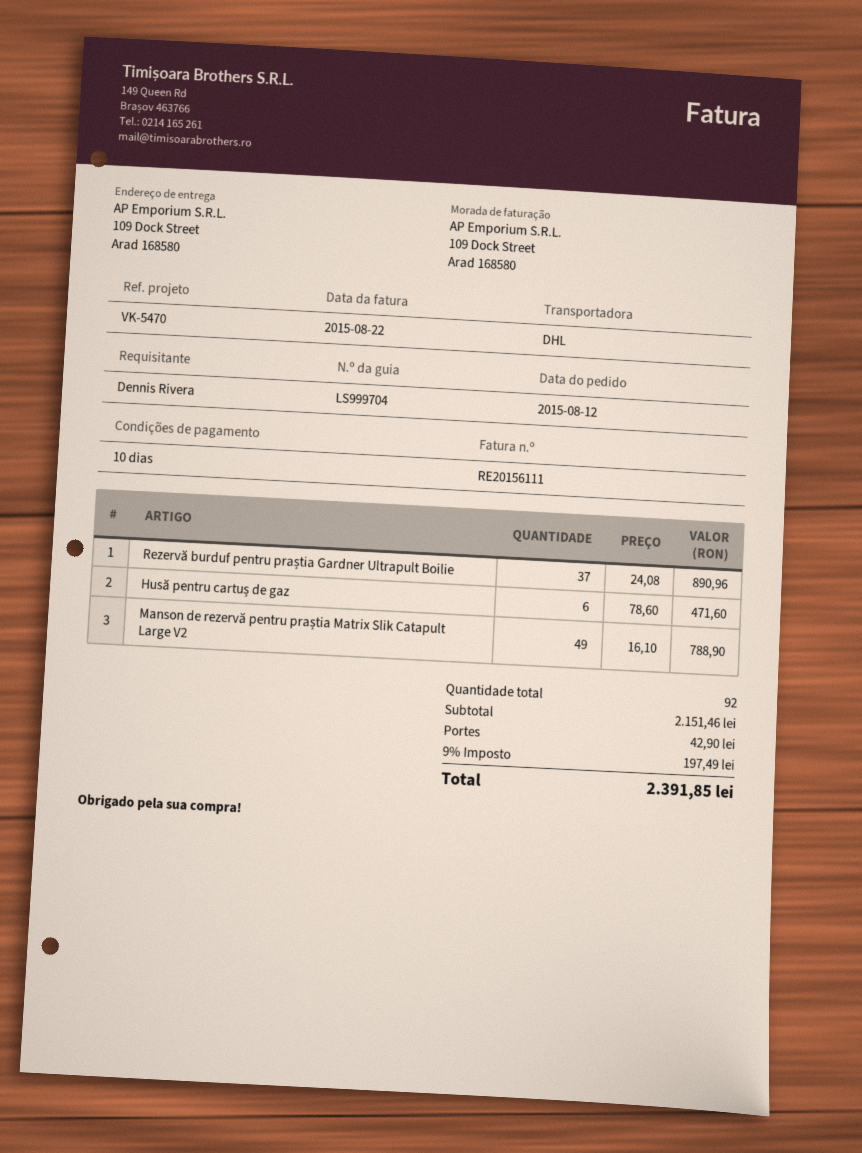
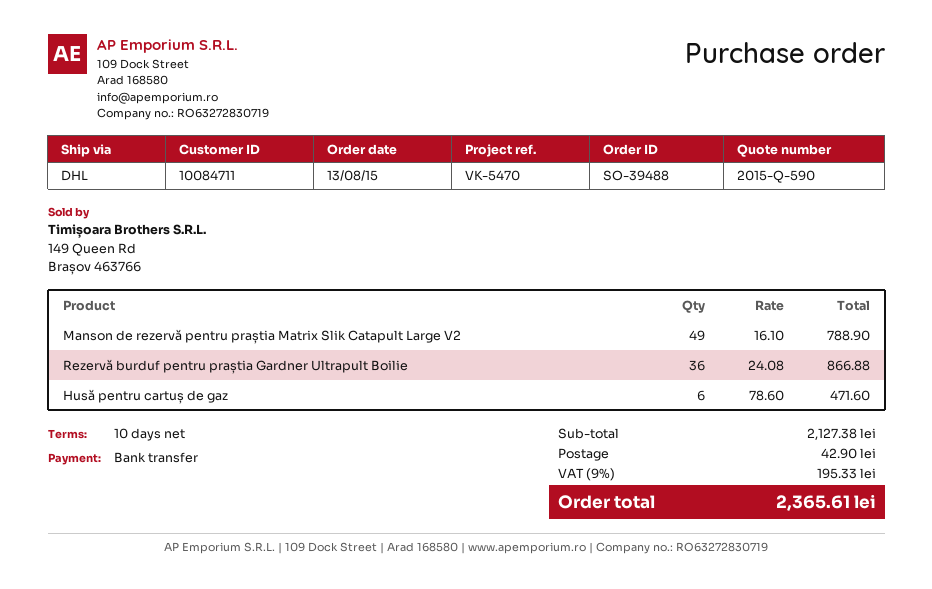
order date: 2015-08-12 -> 2015-08-13
Rezervă burduf pentru praștia Gardner Ultrapult Boilie: 37 x 24.08 = 890.96 -> 36 x 24.08 = 866.88
subtotal: 2151.46 -> 2127.38
tax: 9% = 197.49 -> 9% = 195.33
total: 2391.85 -> 2365.61

